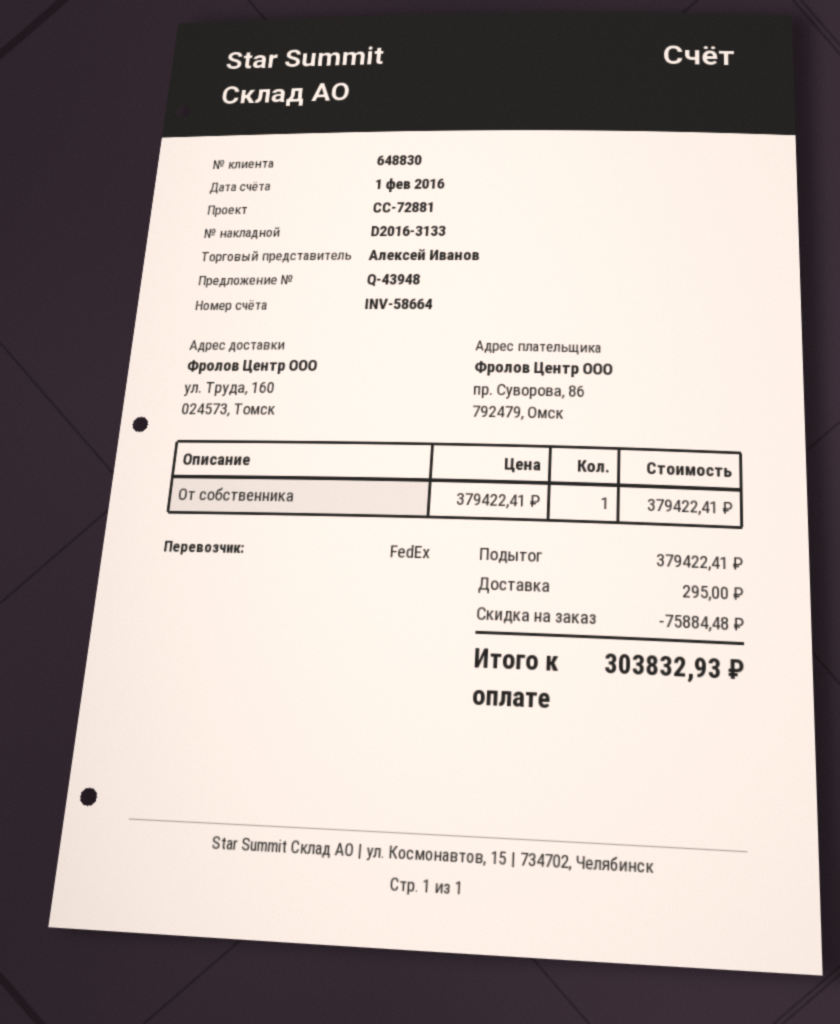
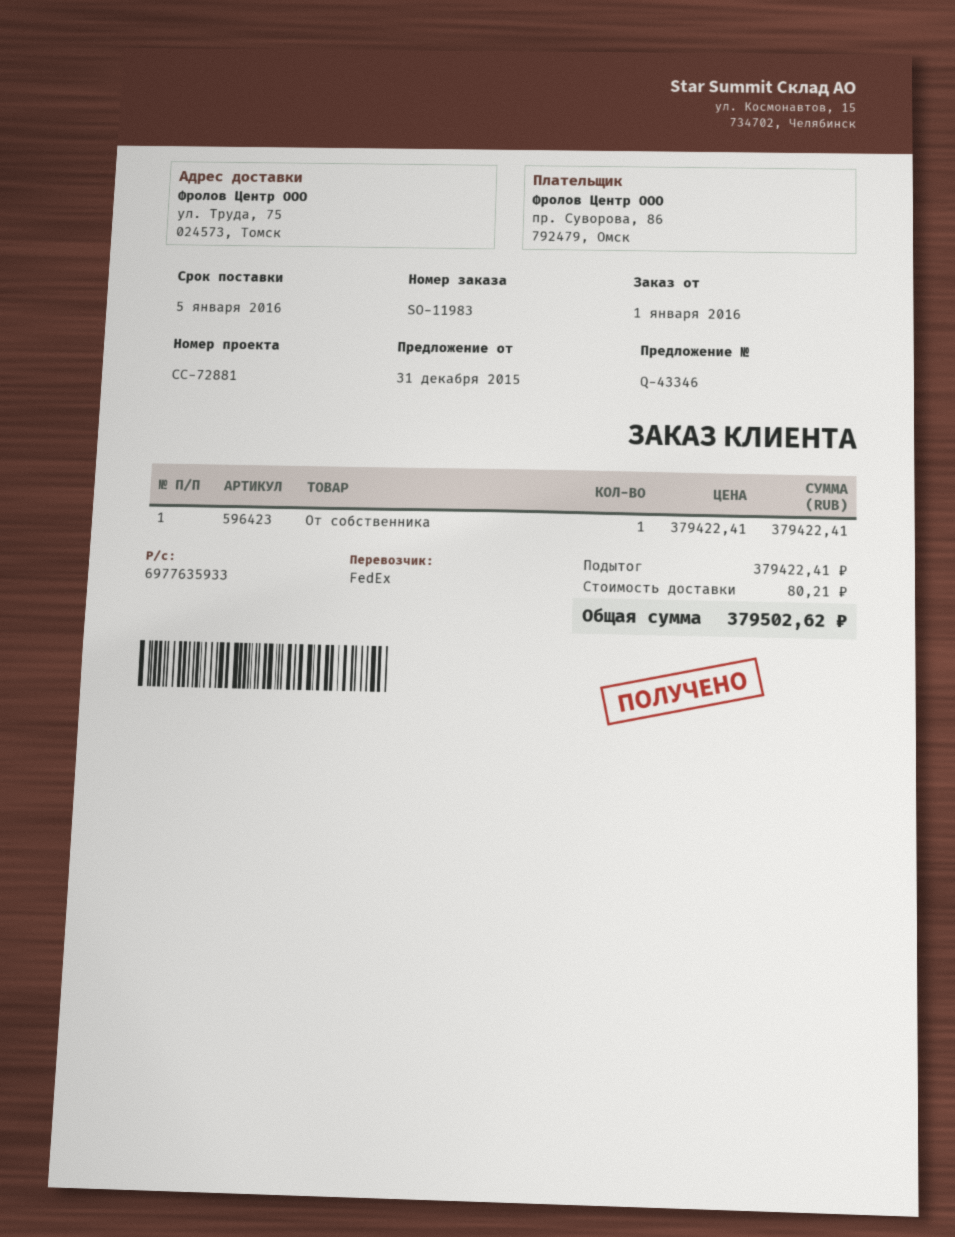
quote number: Q-43948 -> Q-43346
ship to: ул. Труда, 160, 024573, Томск -> ул. Труда, 75, 024573, Томск
discount: 75884.48 -> none
shipping: 295.00 -> 80.21
total: 303832.93 -> 379502.62

